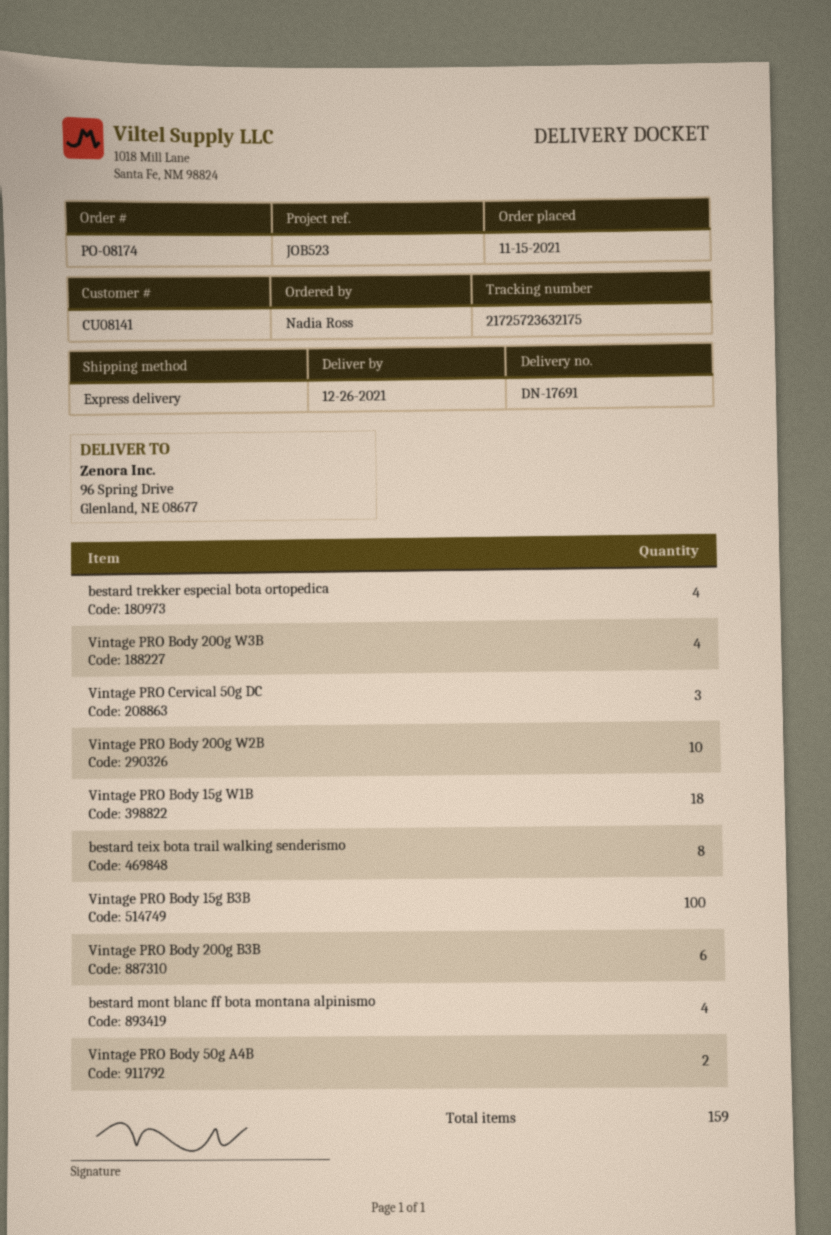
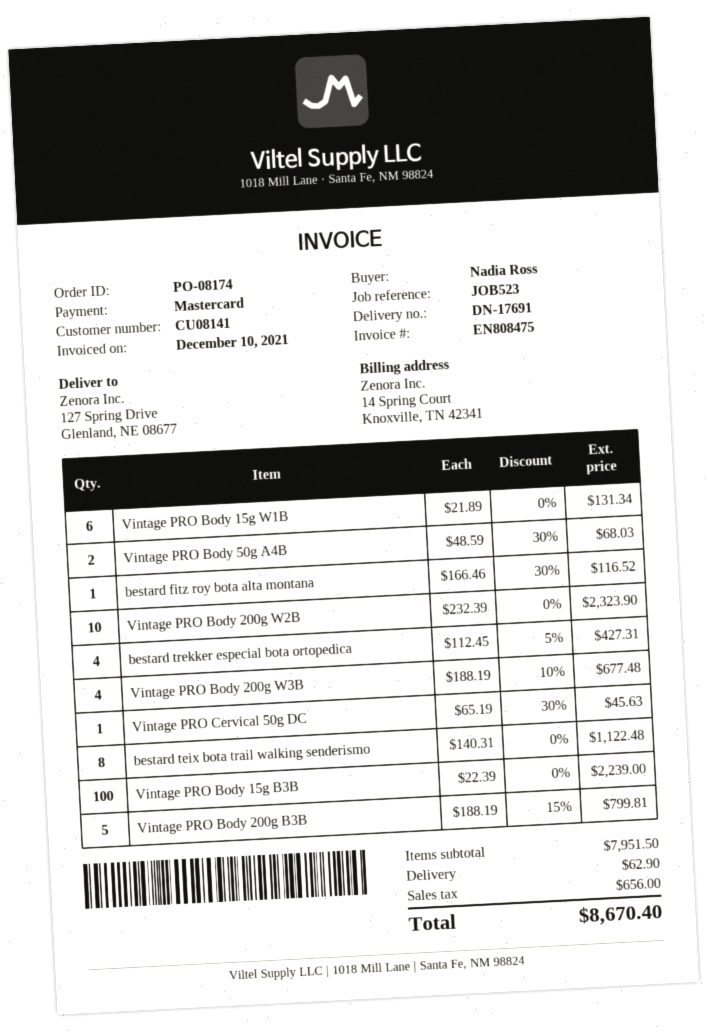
ship to: 96 Spring Drive, Glenland, NE 08677 -> 127 Spring Drive, Glenland, NE 08677
Vintage PRO Cervical 50g DC: 3 -> 1
Vintage PRO Body 15g W1B: 18 -> 6
Vintage PRO Body 200g B3B: 6 -> 5
bestard mont blanc ff bota montana alpinismo: 4 -> none
bestard fitz roy bota alta montana: none -> 1

